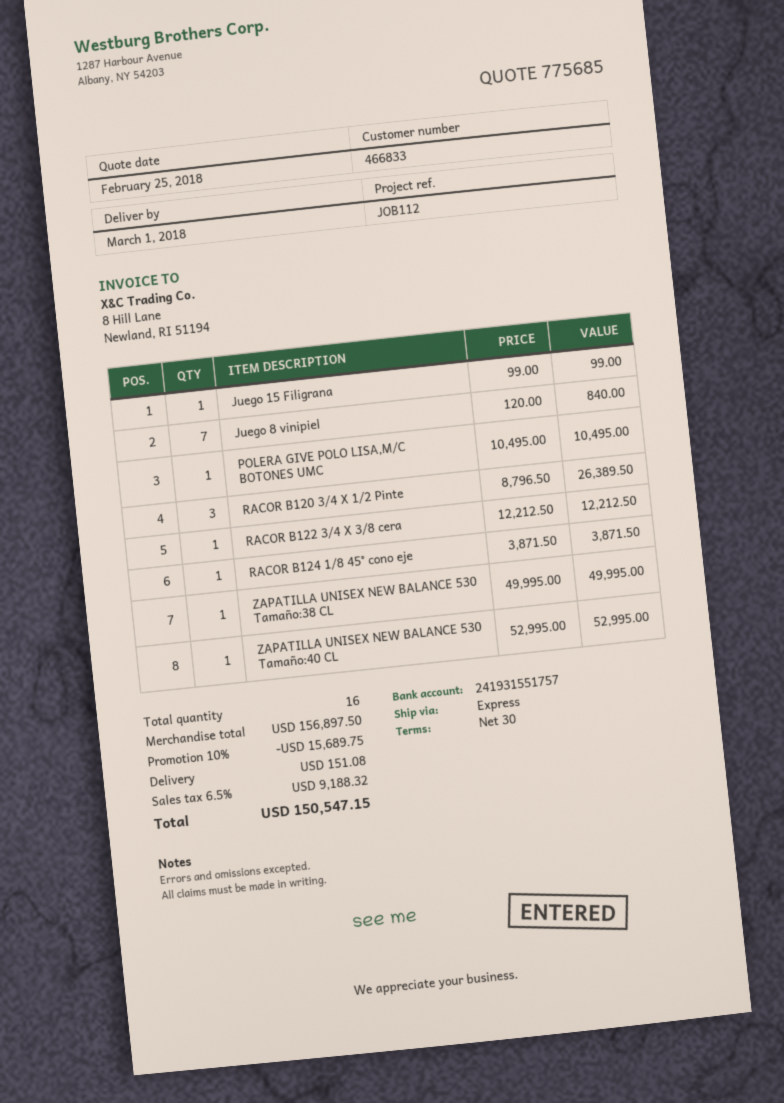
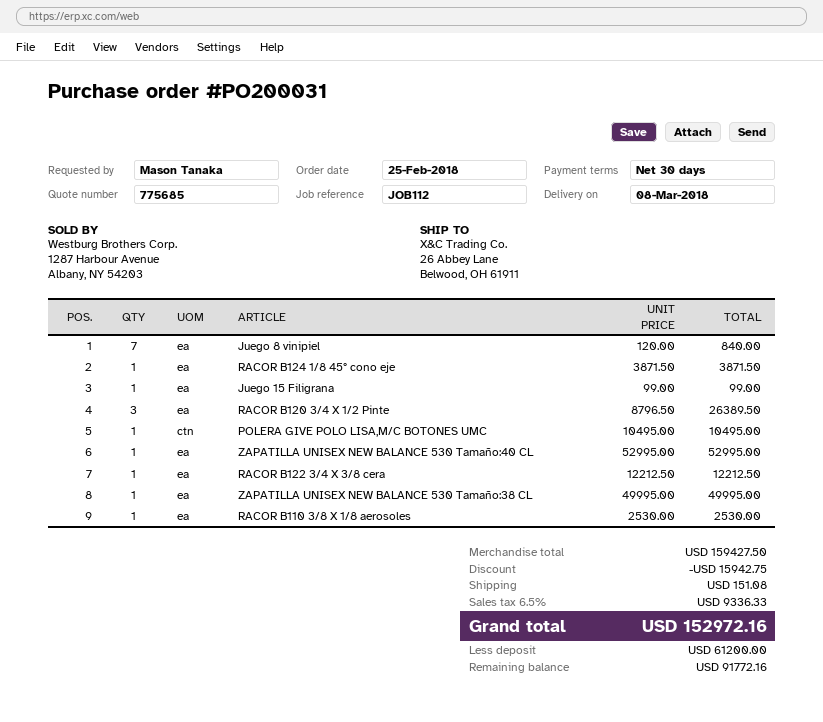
delivery date: 2018-03-01 -> 2018-03-08
RACOR B110 3/8 X 1/8 aerosoles: none -> 1 x 2530.00 = 2530.00
subtotal: 156897.50 -> 159427.50
discount: 15689.75 -> 15942.75
tax: 6.5% = 9188.32 -> 6.5% = 9336.33
total: 150547.15 -> 152972.16

